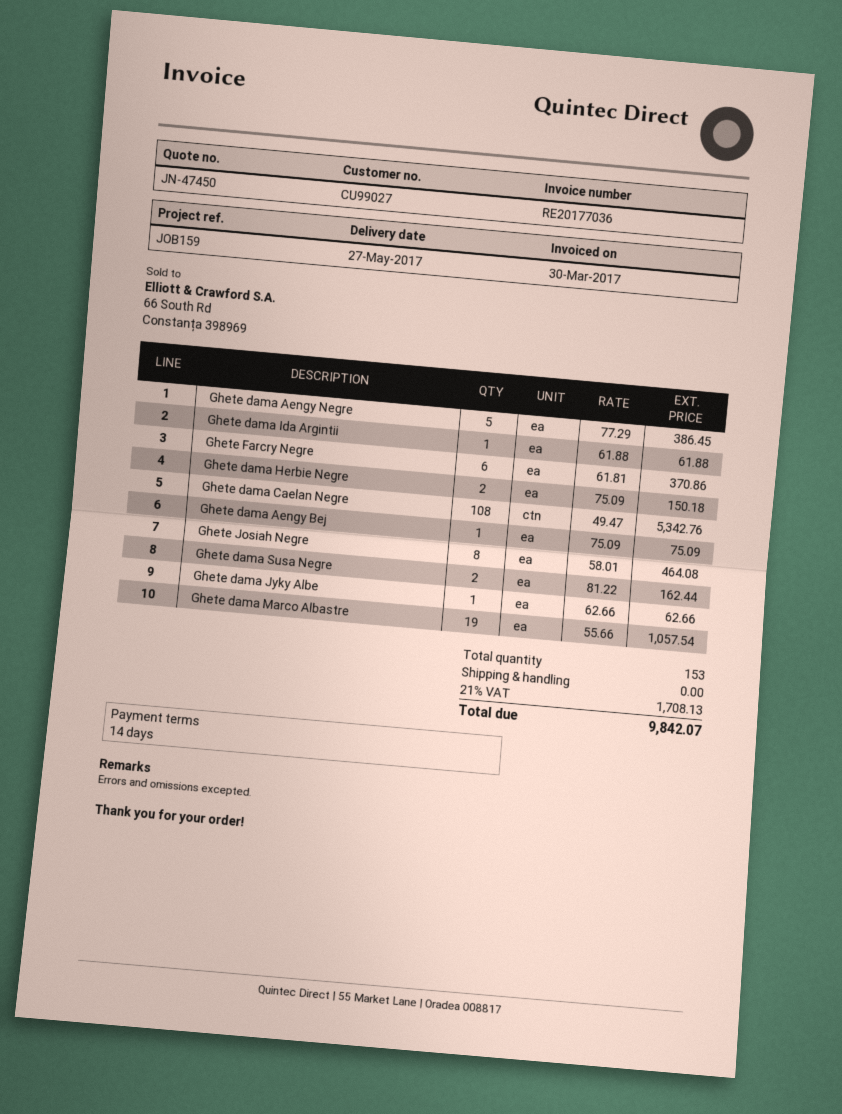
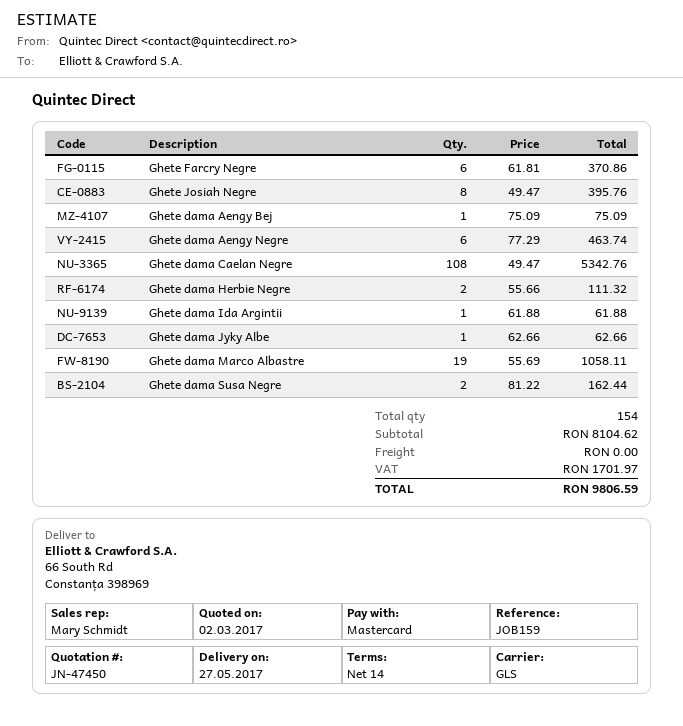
Ghete dama Aengy Negre: 5 x 77.29 = 386.45 -> 6 x 77.29 = 463.74
Ghete dama Herbie Negre: 2 x 75.09 = 150.18 -> 2 x 55.66 = 111.32
Ghete Josiah Negre: 8 x 58.01 = 464.08 -> 8 x 49.47 = 395.76
Ghete dama Marco Albastre: 19 x 55.66 = 1057.54 -> 19 x 55.69 = 1058.11
total quantity: 153 -> 154
tax: 1708.13 -> 1701.97
total: 9842.07 -> 9806.59

